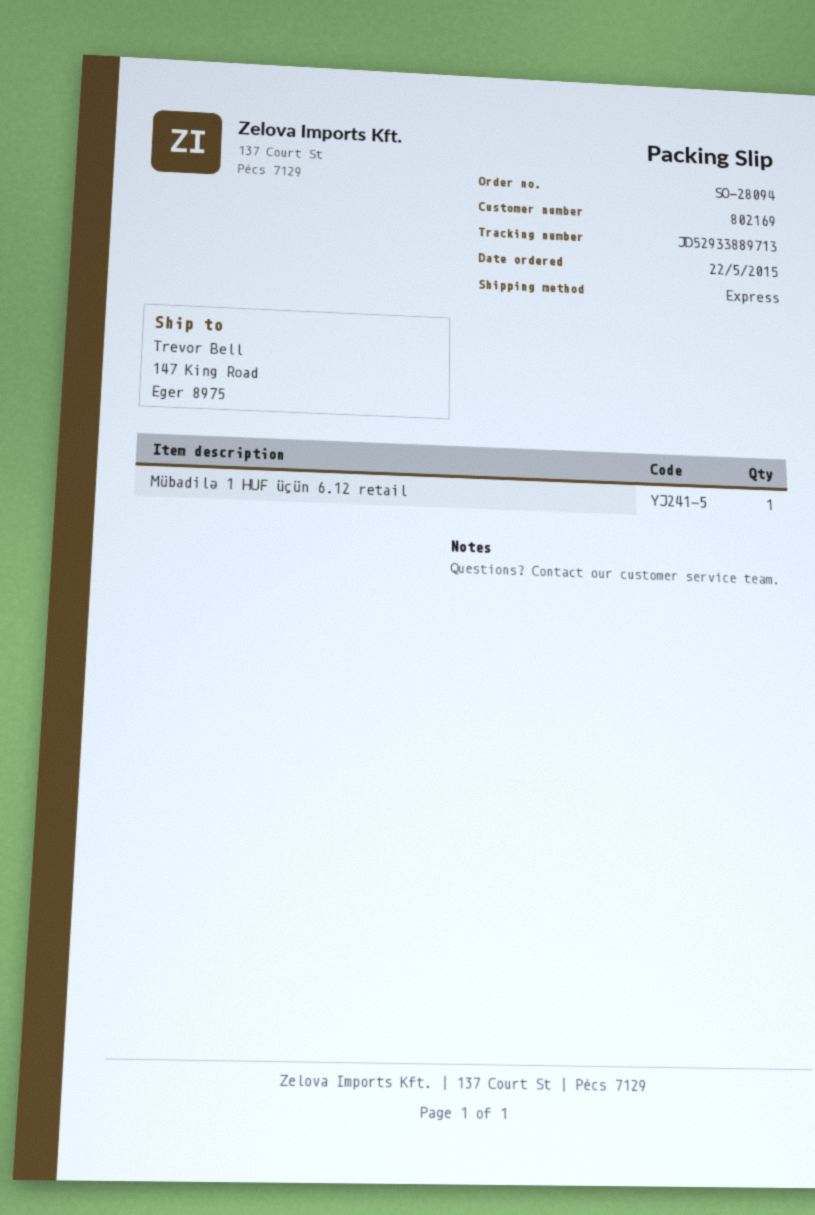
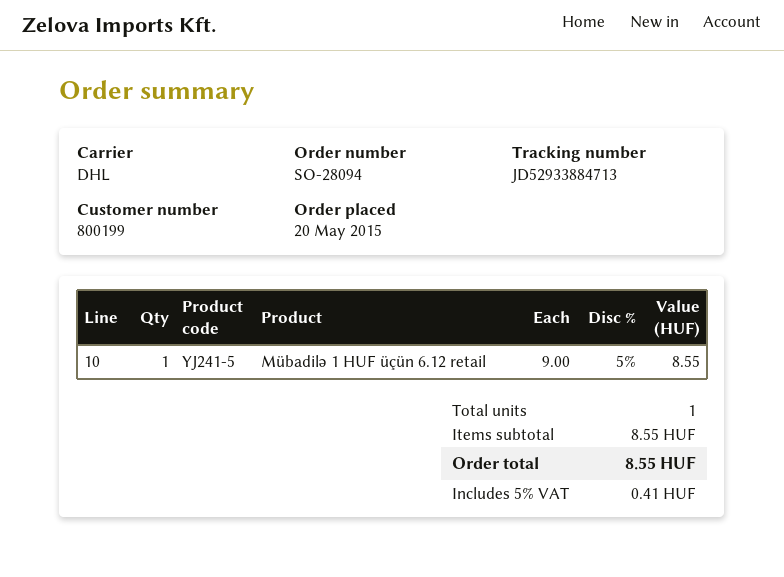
order date: 2015-05-22 -> 2015-05-20
customer number: 802169 -> 800199
shipping method: express -> DHL
tracking number: JD52933889713 -> JD52933884713

